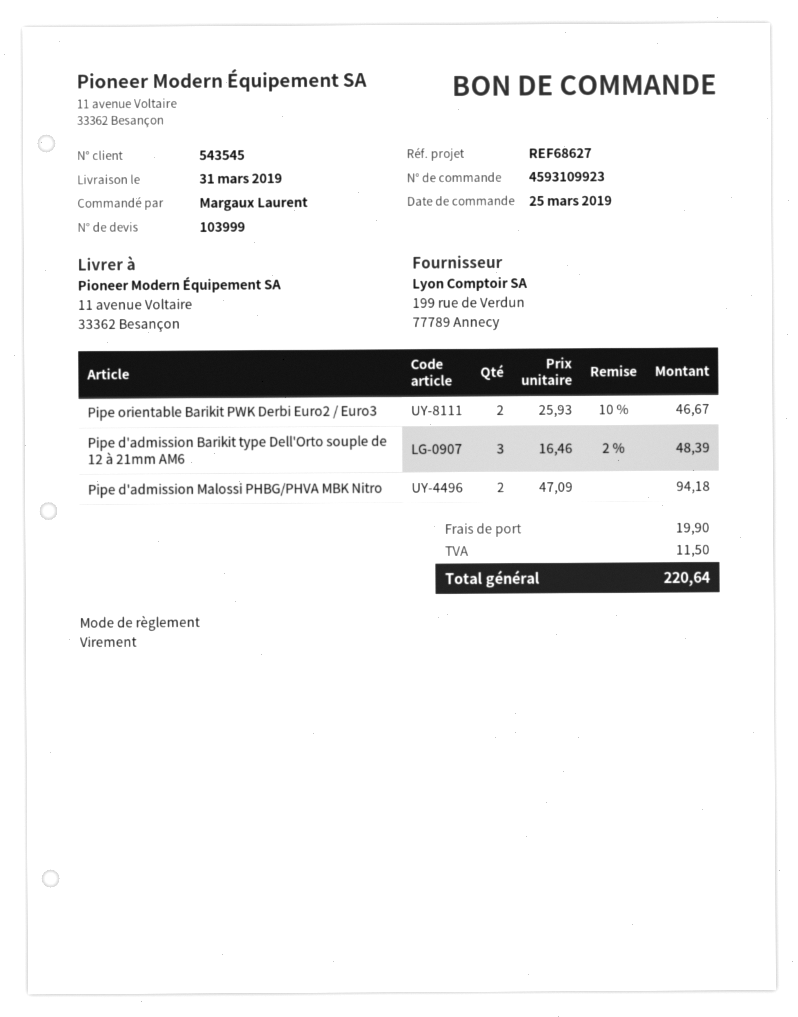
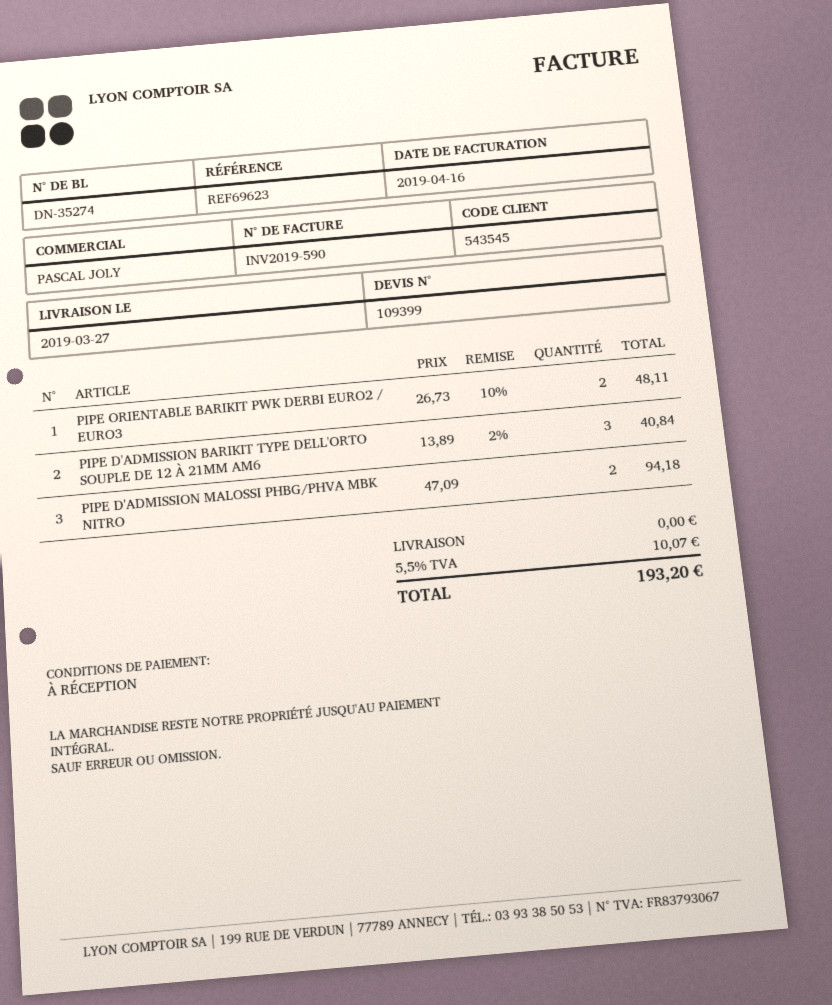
quote number: 103999 -> 109399
delivery date: 2019-03-31 -> 2019-03-27
reference: REF68627 -> REF69623
Pipe orientable Barikit PWK Derbi Euro2 / Euro3: 2 x 25.93 - 10% = 46.67 -> 2 x 26.73 - 10% = 48.11
Pipe d'admission Barikit type Dell'Orto souple de 12 à 21mm AM6: 3 x 16.46 - 2% = 48.39 -> 3 x 13.89 - 2% = 40.84
shipping: 19.90 -> 0.00
tax: 11.50 -> 10.07
total: 220.64 -> 193.20

